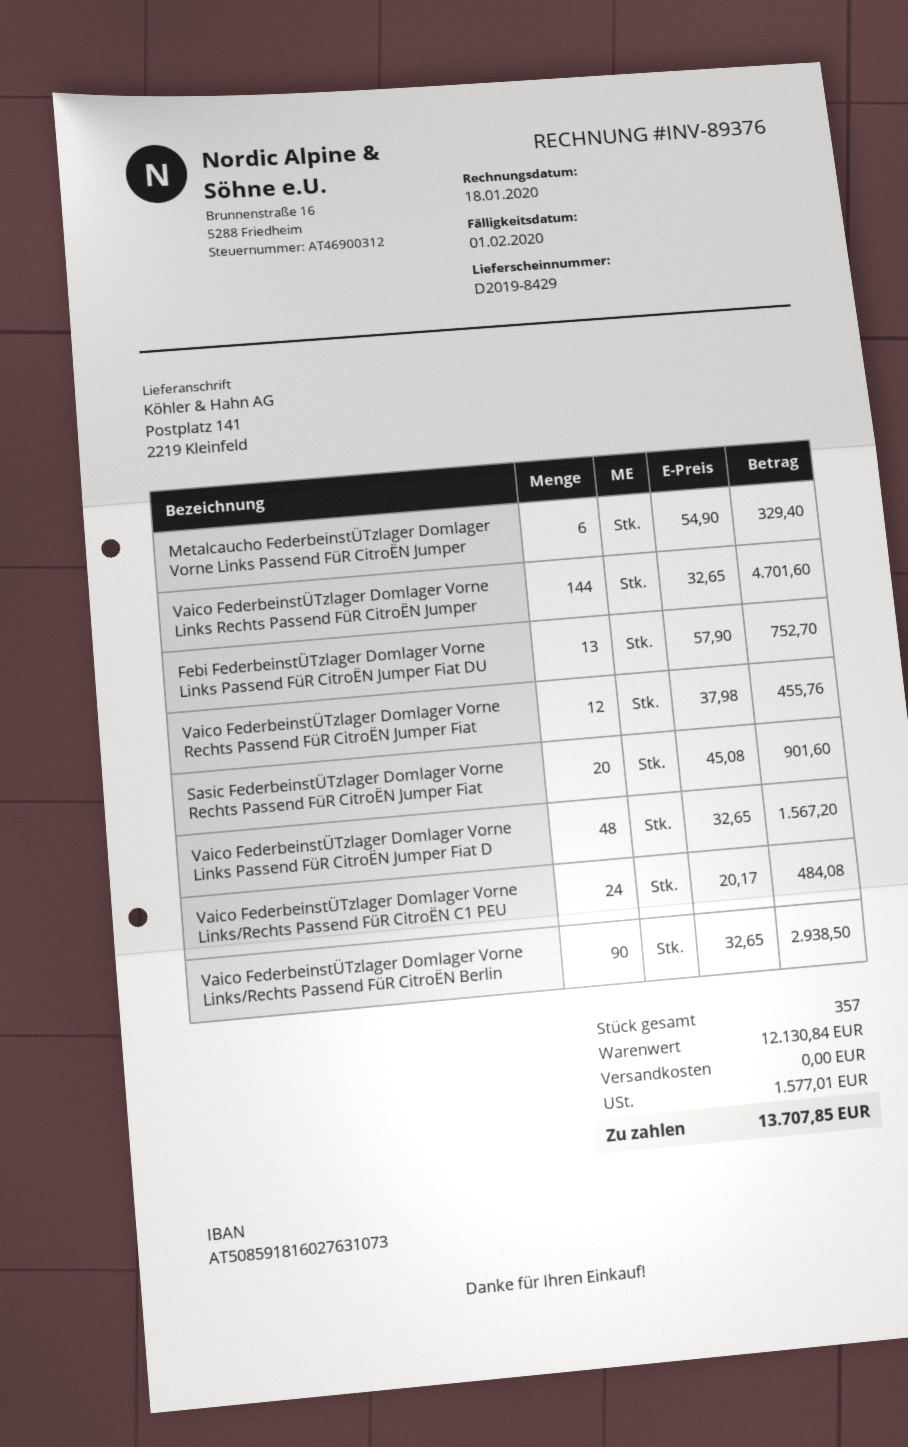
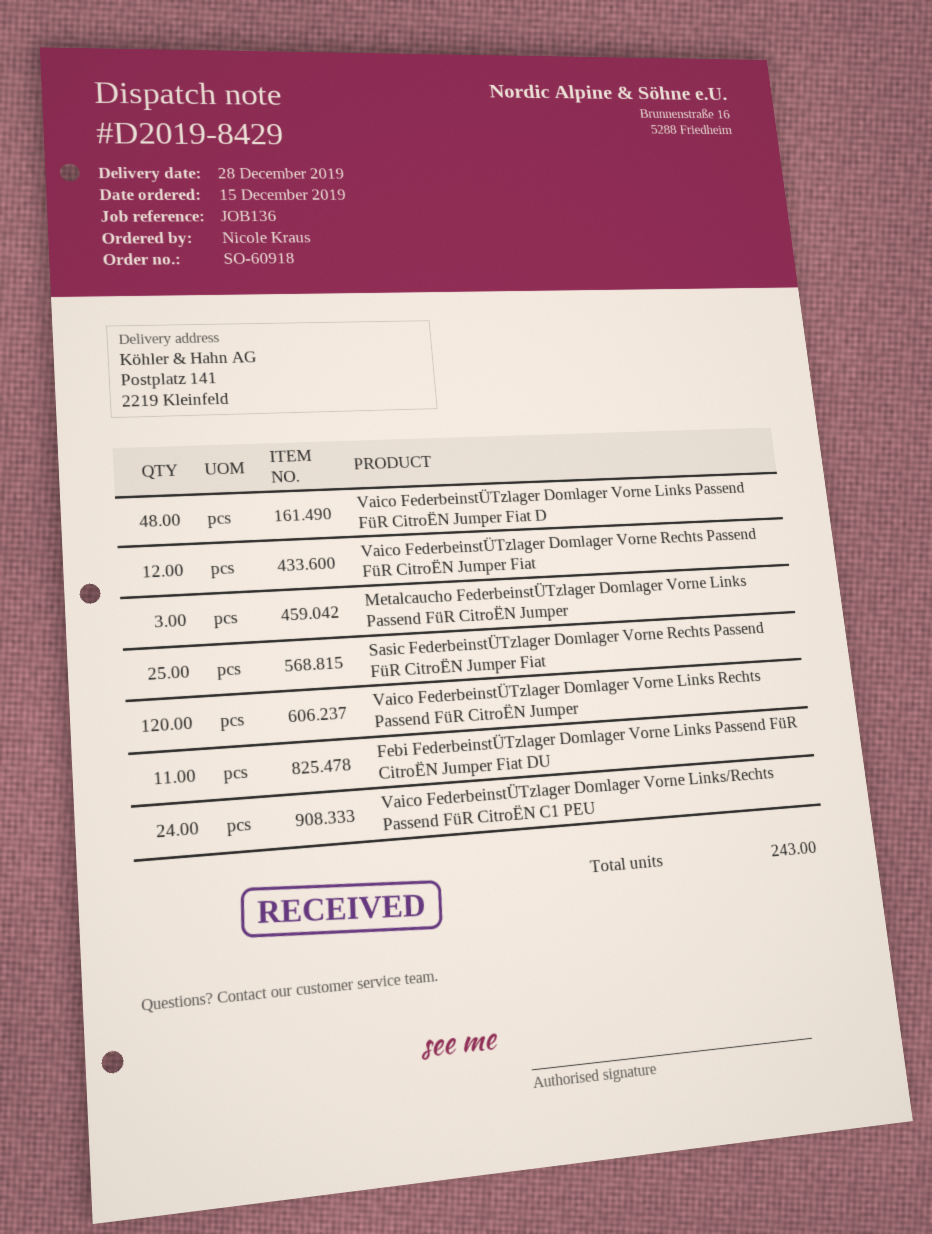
Metalcaucho FederbeinstÜTzlager Domlager Vorne Links Passend FüR CitroËN Jumper: 6 -> 3
Vaico FederbeinstÜTzlager Domlager Vorne Links Rechts Passend FüR CitroËN Jumper: 144 -> 120
Febi FederbeinstÜTzlager Domlager Vorne Links Passend FüR CitroËN Jumper Fiat DU: 13 -> 11
Sasic FederbeinstÜTzlager Domlager Vorne Rechts Passend FüR CitroËN Jumper Fiat: 20 -> 25
Vaico FederbeinstÜTzlager Domlager Vorne Links/Rechts Passend FüR CitroËN Berlin: 90 -> none
total quantity: 357 -> 243

